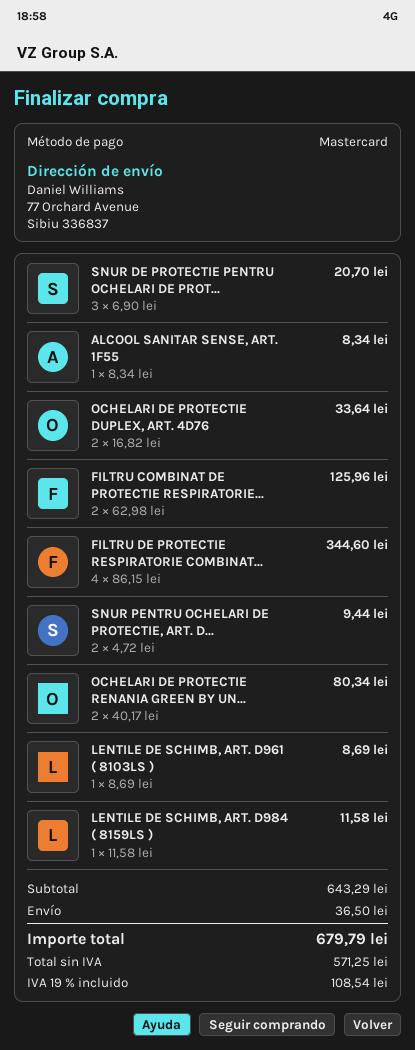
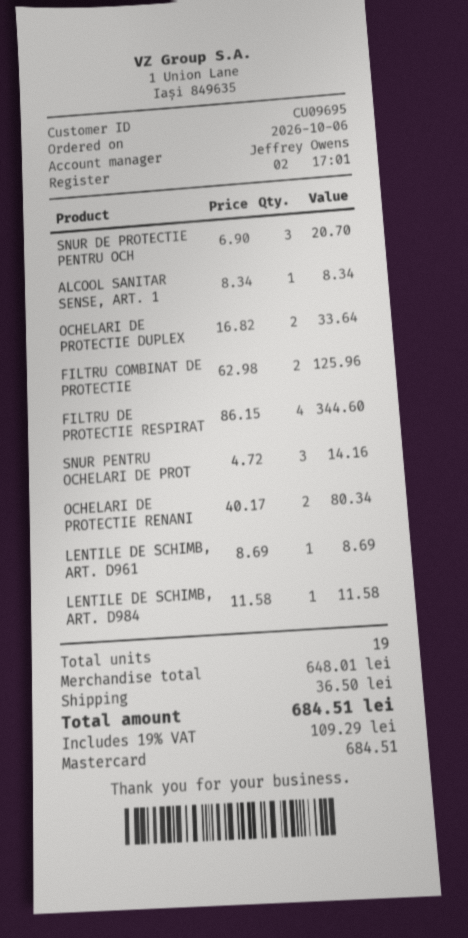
SNUR PENTRU OCHELARI DE PROTECTIE, ART. D...: 2 x 4.72 = 9.44 -> 3 x 4.72 = 14.16
subtotal: 643.29 -> 648.01
tax: 19% = 108.54 -> 19% = 109.29
total: 679.79 -> 684.51

